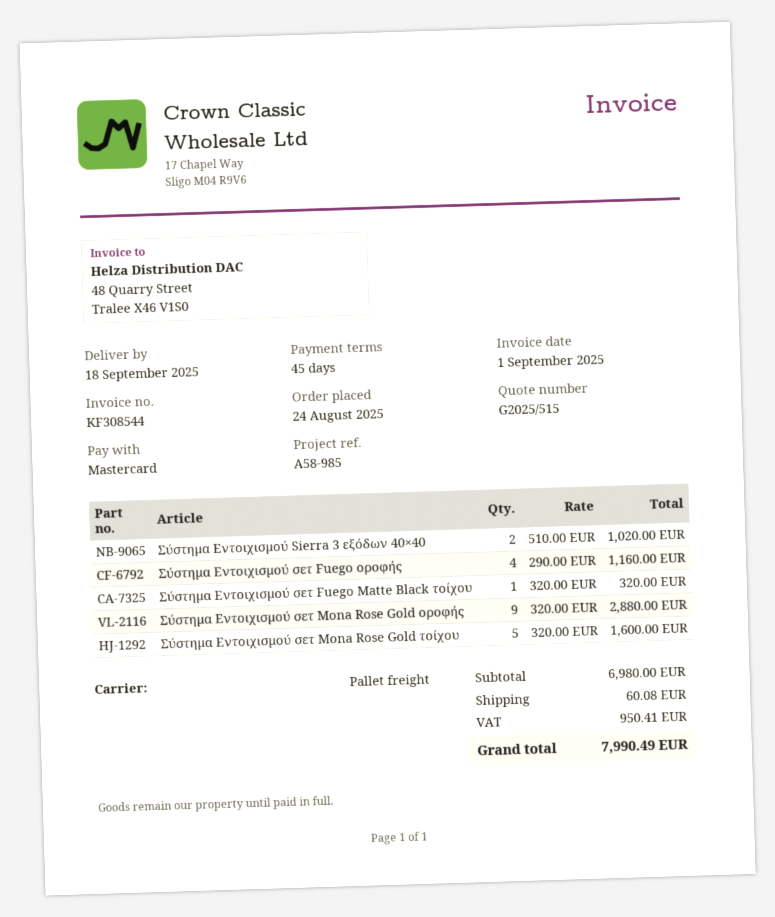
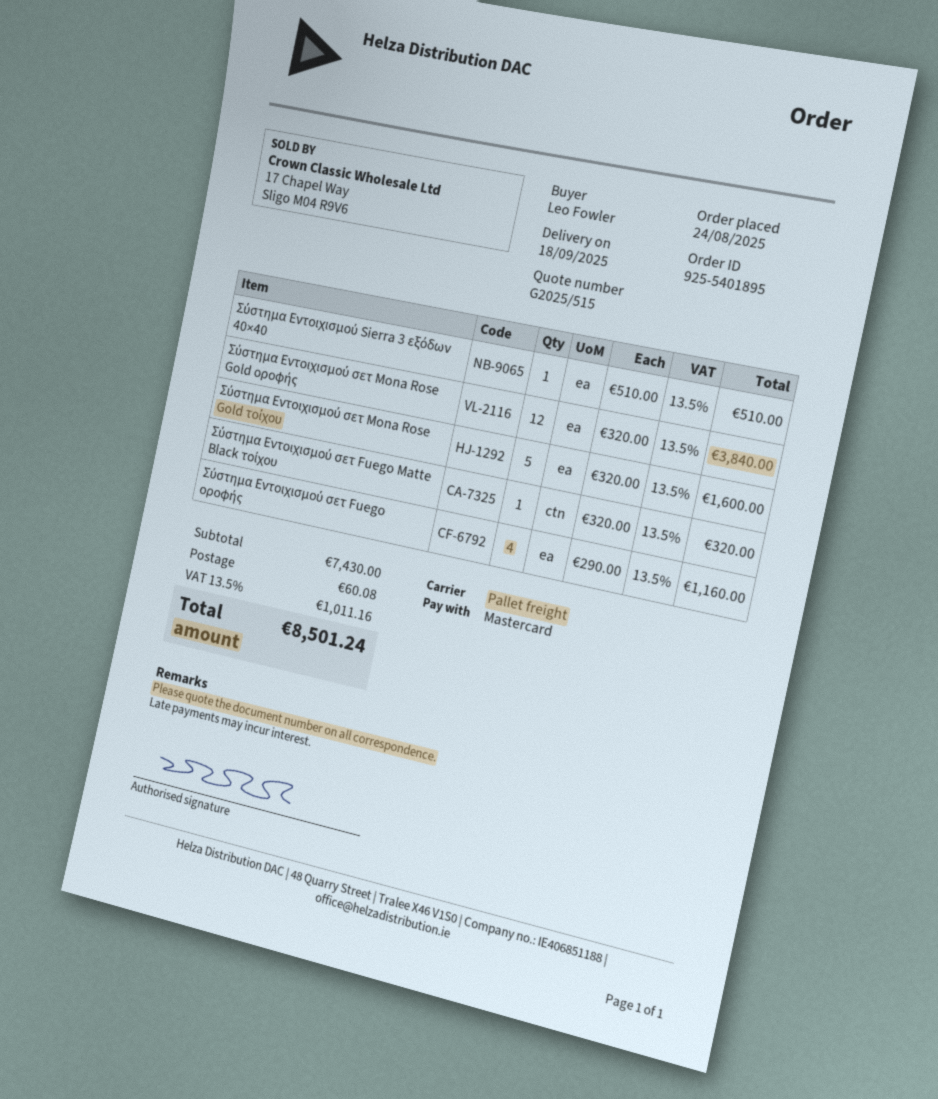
Σύστημα Εντοιχισμού Sierra 3 εξόδων 40×40: 2 x 510.00 = 1020.00 -> 1 x 510.00 = 510.00
Σύστημα Εντοιχισμού σετ Mona Rose Gold οροφής: 9 x 320.00 = 2880.00 -> 12 x 320.00 = 3840.00
subtotal: 6980.00 -> 7430.00
tax: 950.41 -> 1011.16
total: 7990.49 -> 8501.24

